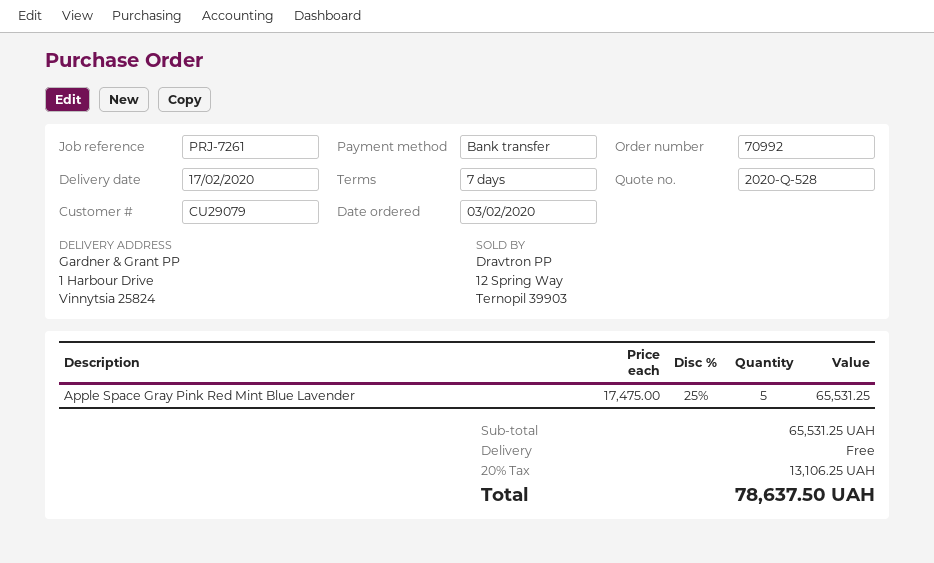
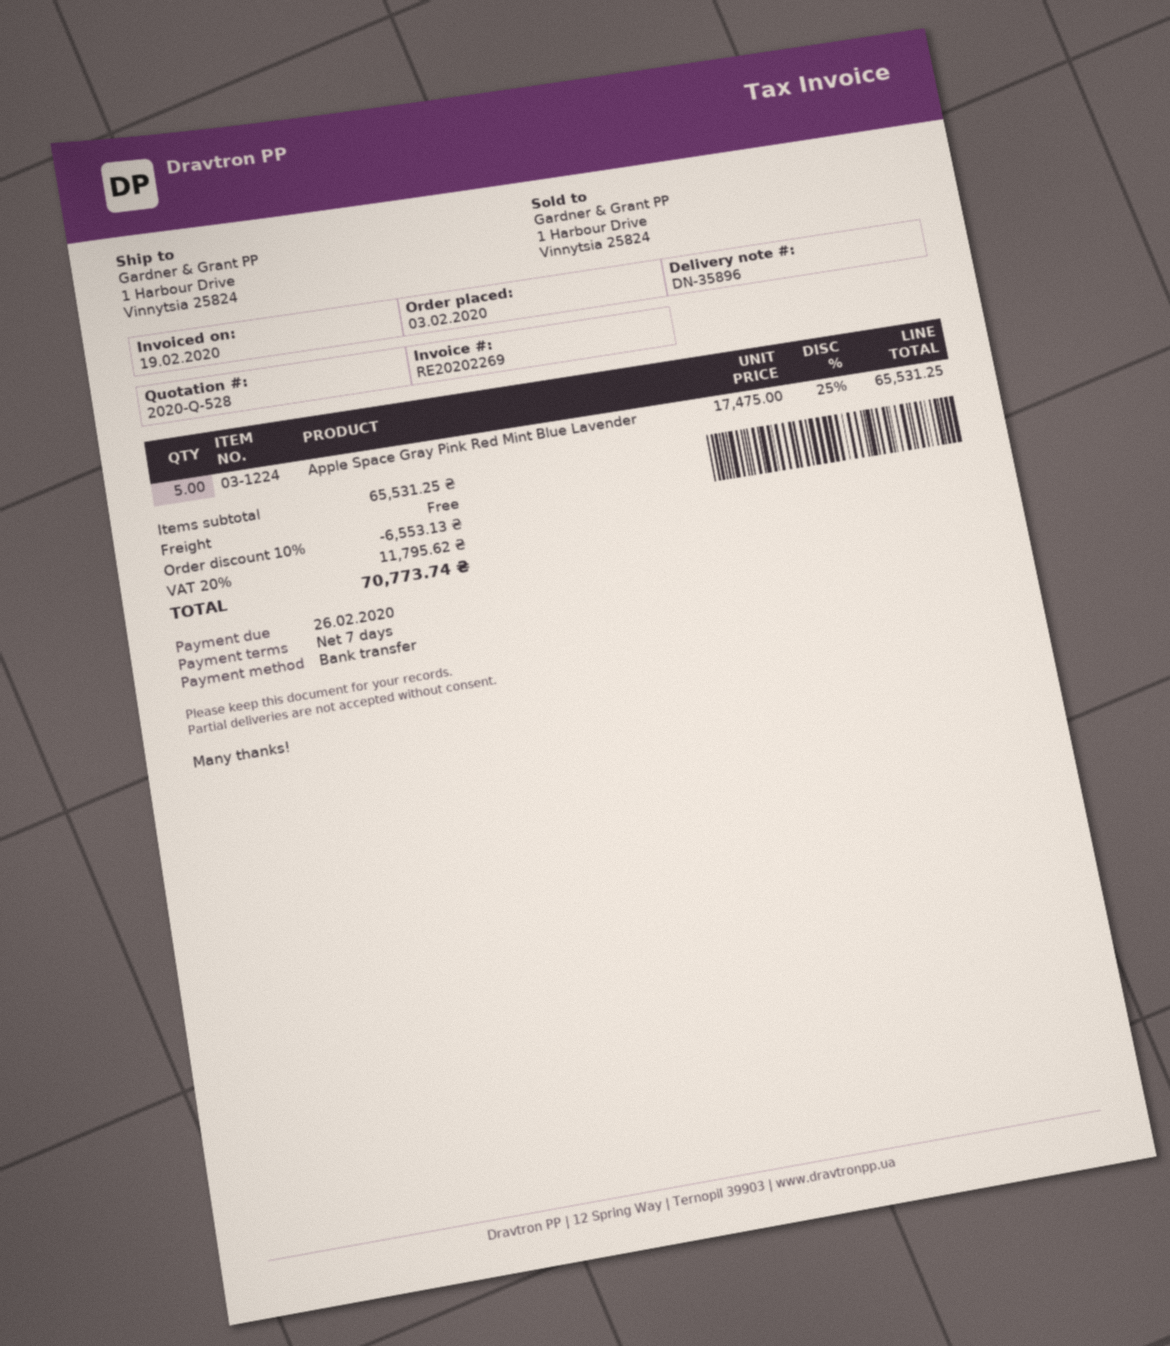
discount: none -> 10% = 6553.13
tax: 20% = 13106.25 -> 20% = 11795.62
total: 78637.50 -> 70773.74

